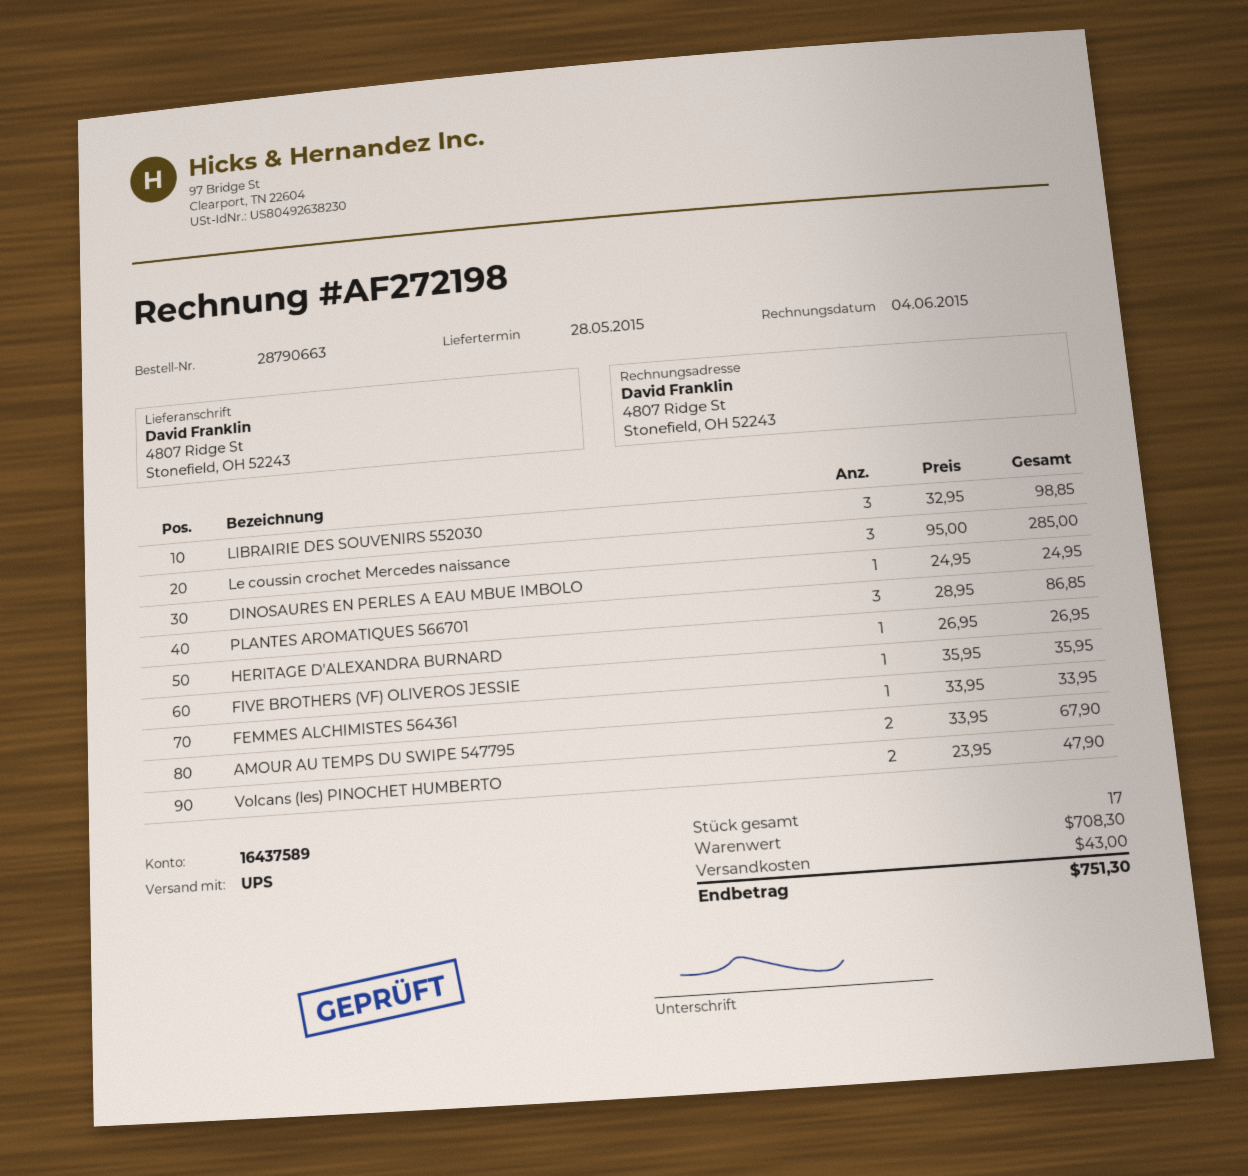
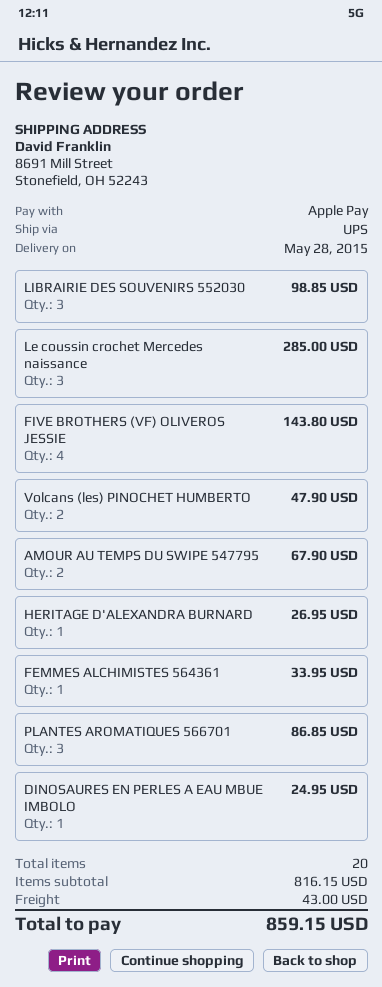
ship to: 4807 Ridge St, Stonefield, OH 52243 -> 8691 Mill Street, Stonefield, OH 52243
FIVE BROTHERS (VF) OLIVEROS JESSIE: 1 for 35.95 -> 4 for 143.80
total quantity: 17 -> 20
subtotal: 708.30 -> 816.15
total: 751.30 -> 859.15

